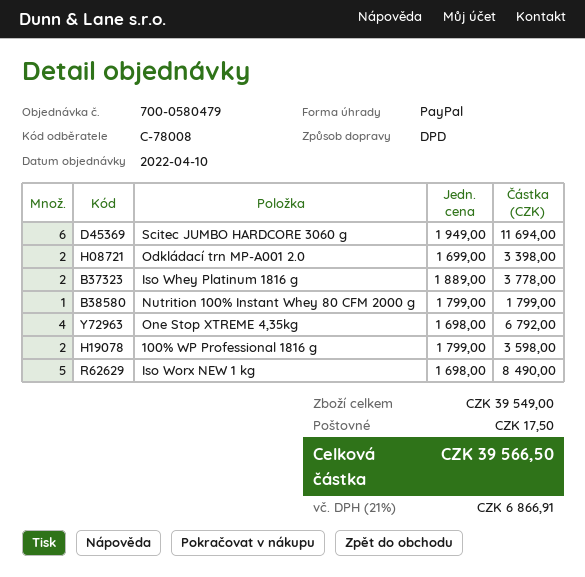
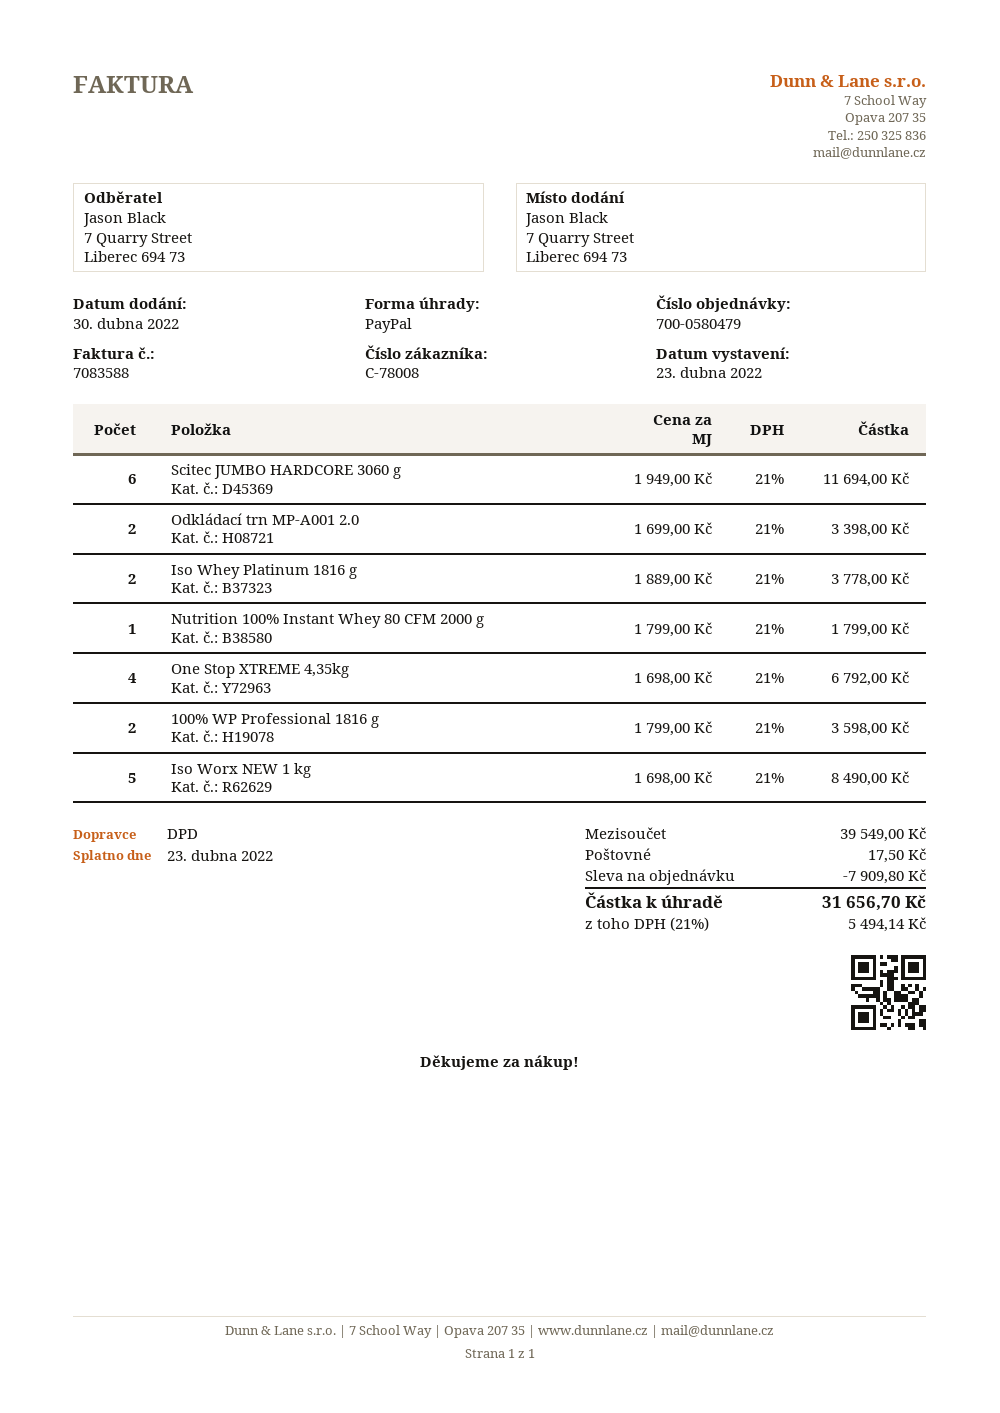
discount: none -> 7909.80
tax: 21% = 6866.91 -> 21% = 5494.14
total: 39566.50 -> 31656.70

